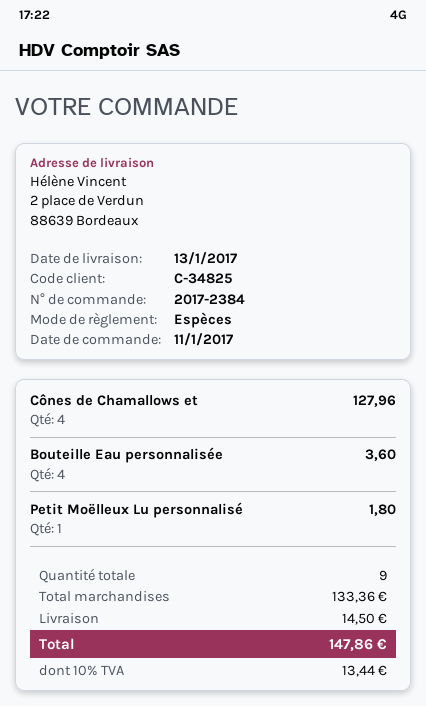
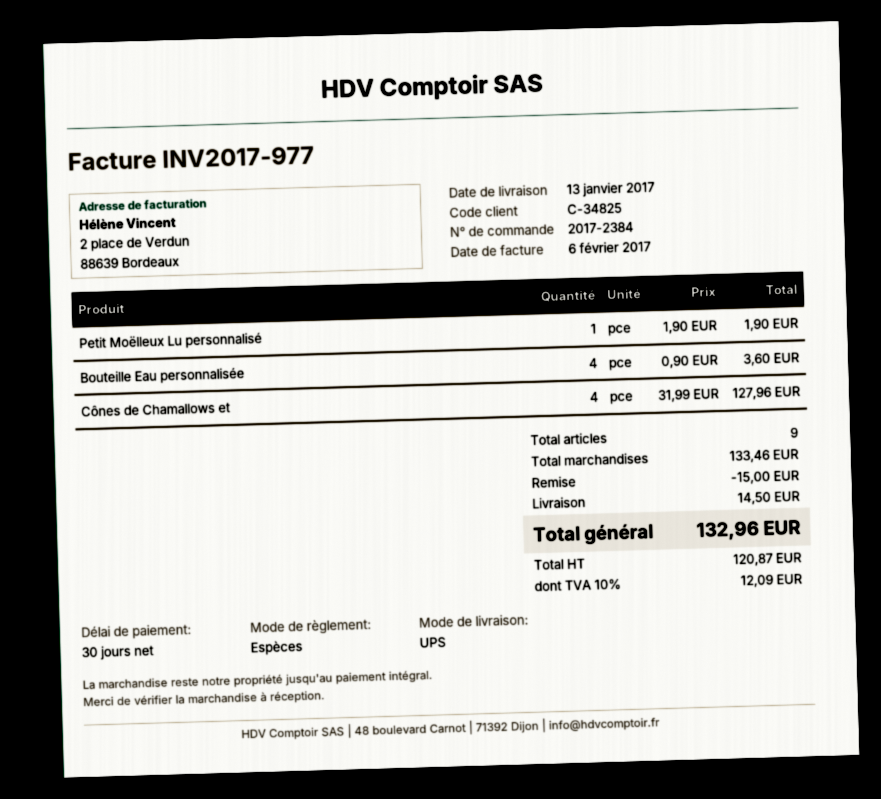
Petit Moëlleux Lu personnalisé: 1 for 1.80 -> 1 for 1.90
subtotal: 133.36 -> 133.46
discount: none -> 15.00
tax: 10% = 13.44 -> 10% = 12.09
total: 147.86 -> 132.96

